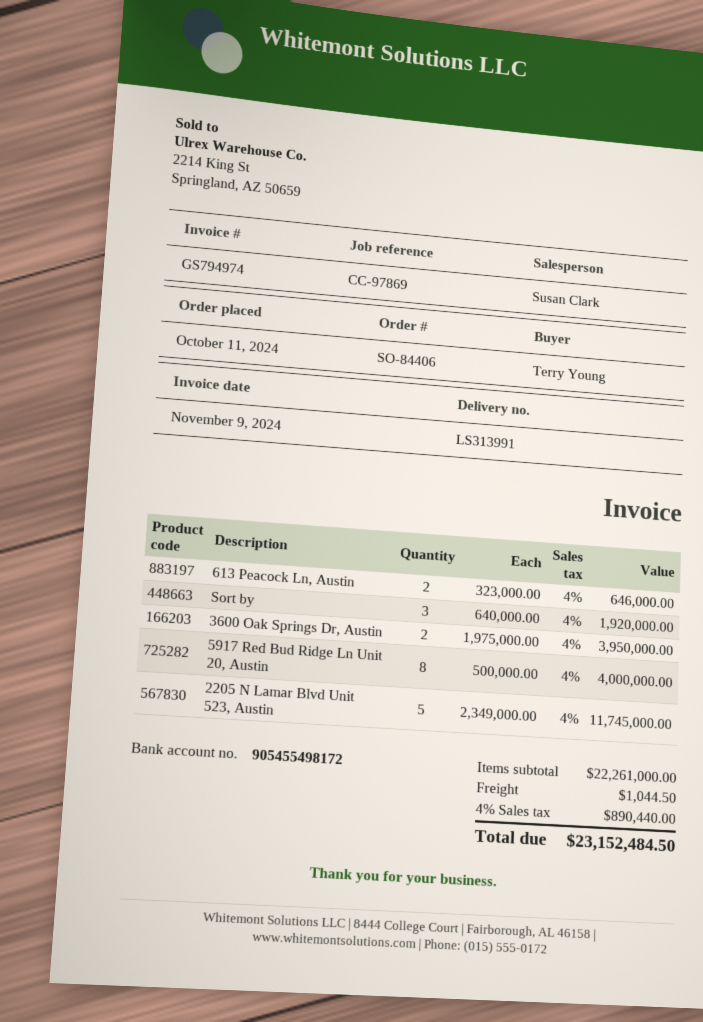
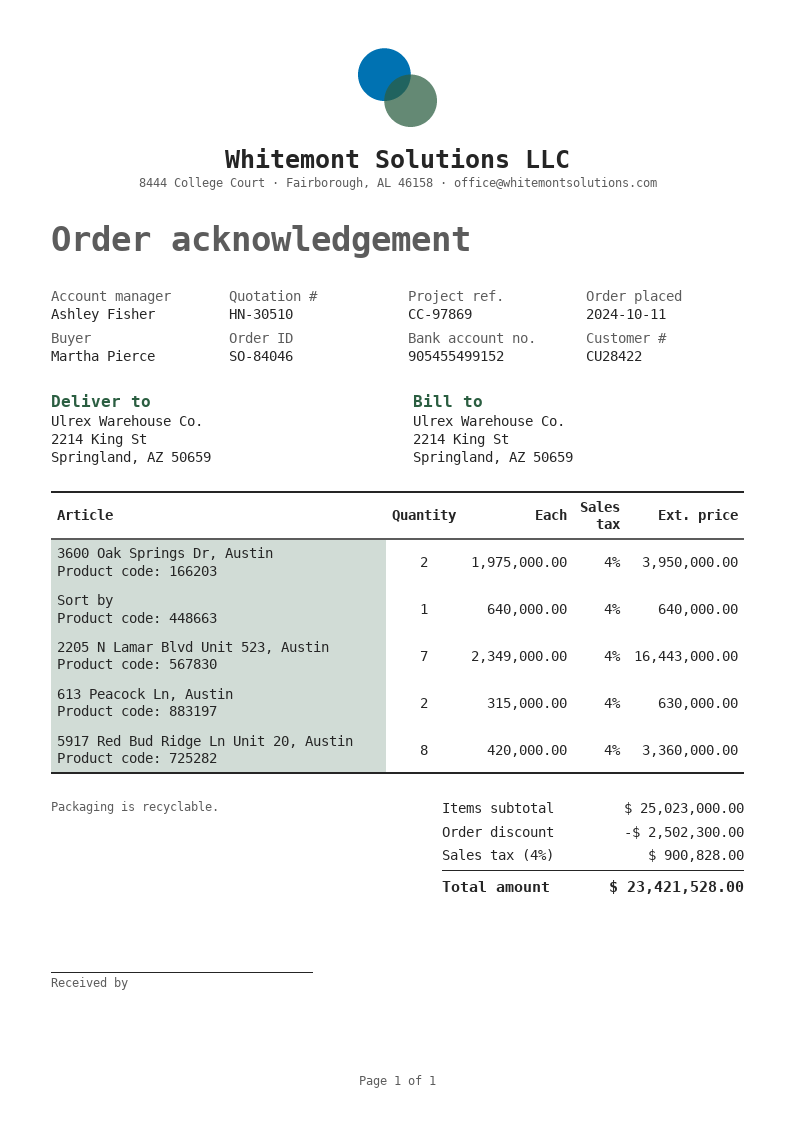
order number: SO-84406 -> SO-84046
ordered by: Terry Young -> Martha Pierce
sales rep: Susan Clark -> Ashley Fisher
bank account: 905455498172 -> 905455499152
613 Peacock Ln, Austin: 2 x 323000.00 = 646000.00 -> 2 x 315000.00 = 630000.00
Sort by: 3 x 640000.00 = 1920000.00 -> 1 x 640000.00 = 640000.00
5917 Red Bud Ridge Ln Unit 20, Austin: 8 x 500000.00 = 4000000.00 -> 8 x 420000.00 = 3360000.00
2205 N Lamar Blvd Unit 523, Austin: 5 x 2349000.00 = 11745000.00 -> 7 x 2349000.00 = 16443000.00
subtotal: 22261000.00 -> 25023000.00
discount: none -> 2502300.00
shipping: 1044.50 -> none
tax: 4% = 890440.00 -> 4% = 900828.00
total: 23152484.50 -> 23421528.00

